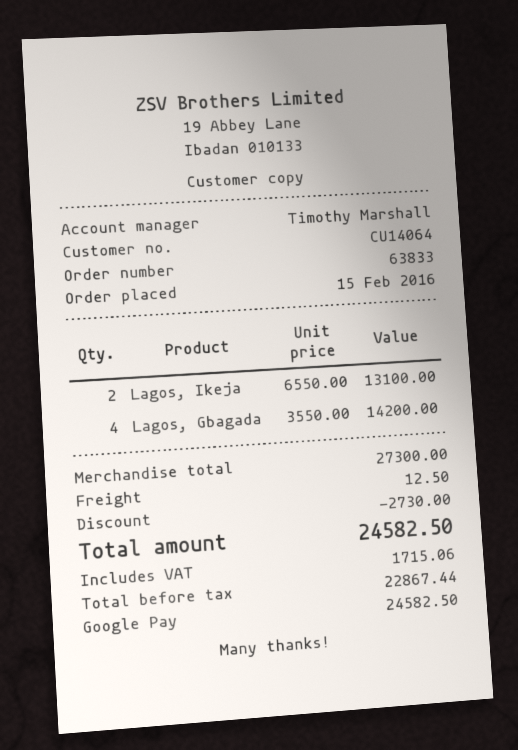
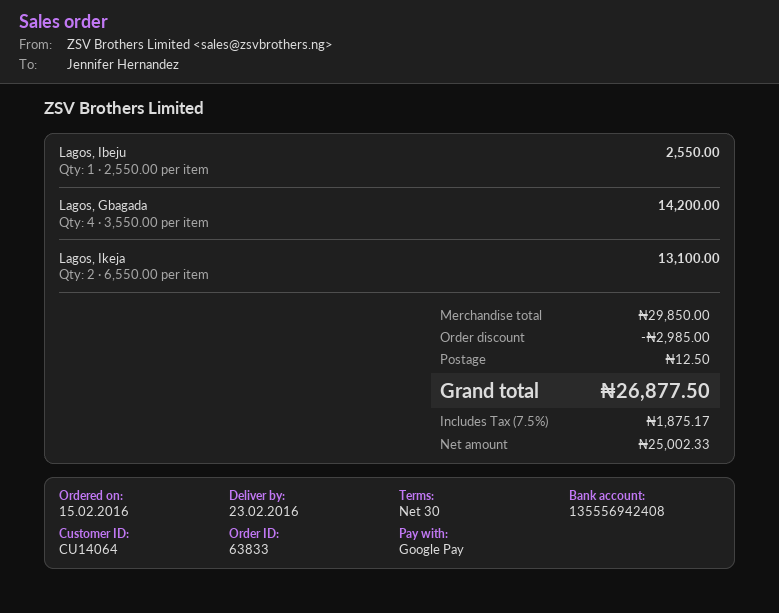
Lagos, Ibeju: none -> 1 x 2550.00 = 2550.00
subtotal: 27300.00 -> 29850.00
discount: 2730.00 -> 2985.00
net: 22867.44 -> 25002.33
tax: 1715.06 -> 1875.17
total: 24582.50 -> 26877.50

